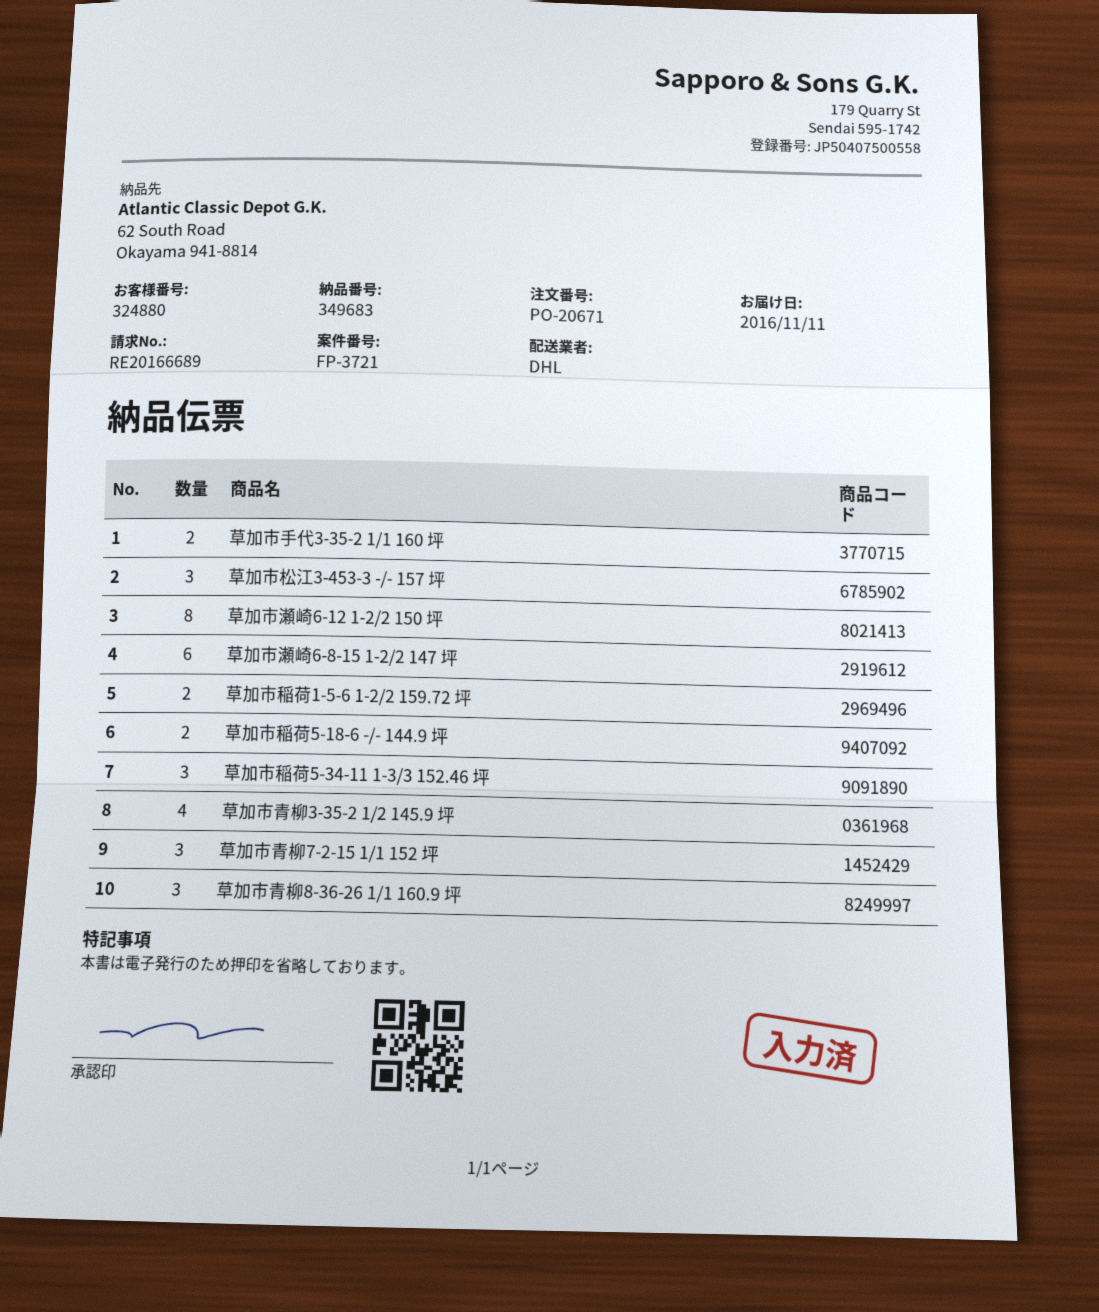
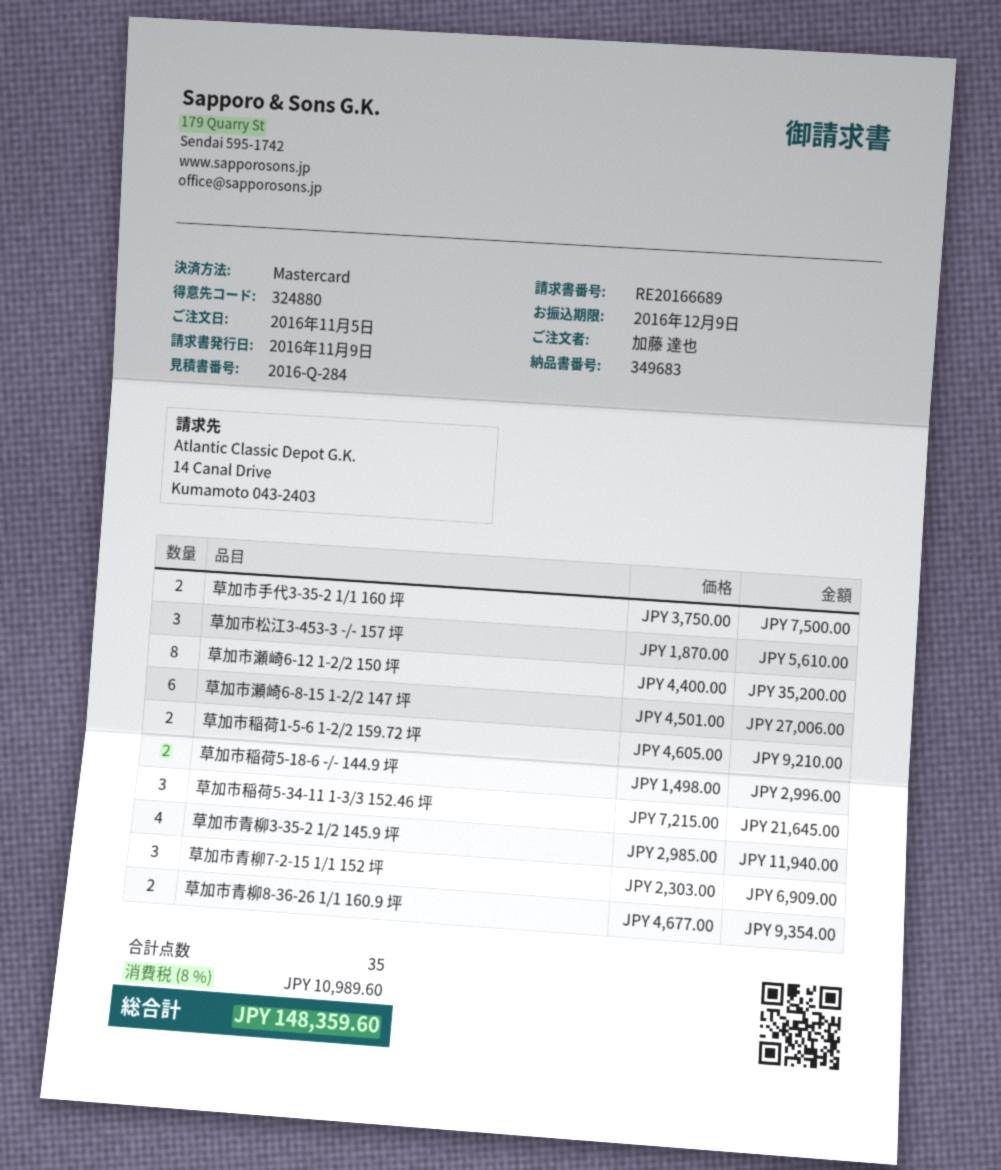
草加市青柳8-36-26 1/1 160.9 坪: 3 -> 2

